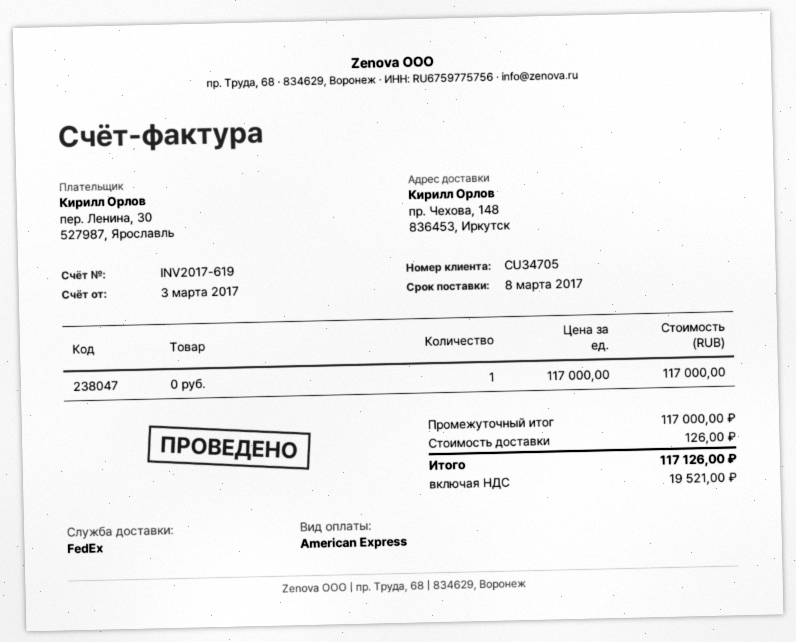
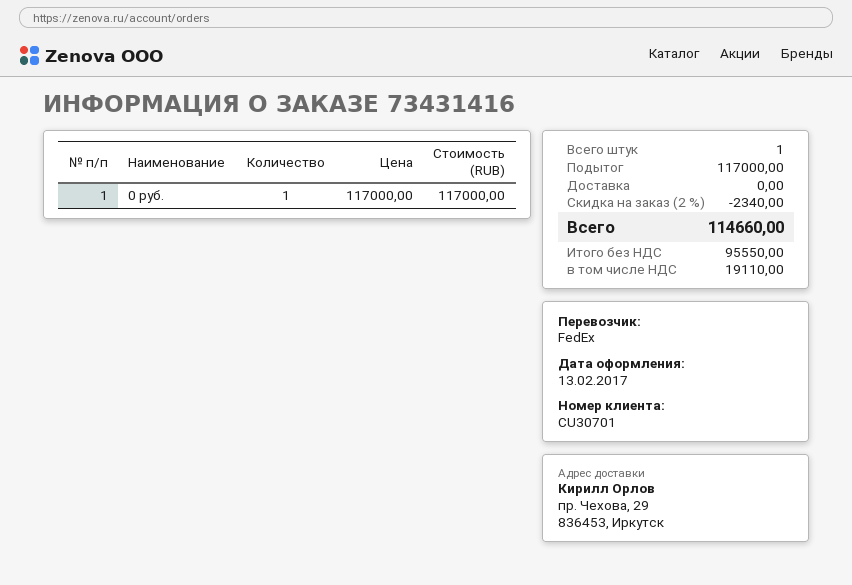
customer number: CU34705 -> CU30701
ship to: пр. Чехова, 148, 836453, Иркутск -> пр. Чехова, 29, 836453, Иркутск
discount: none -> 2% = 2340.00
shipping: 126.00 -> 0.00
tax: 19521.00 -> 19110.00
total: 117126.00 -> 114660.00

